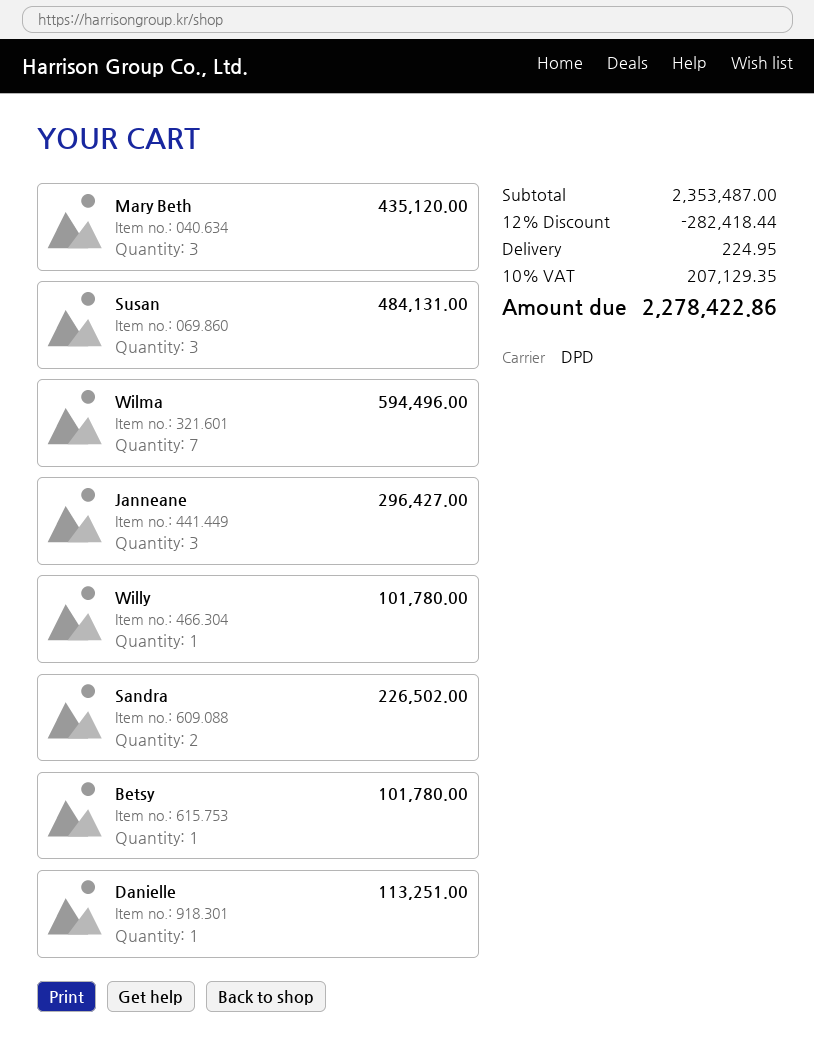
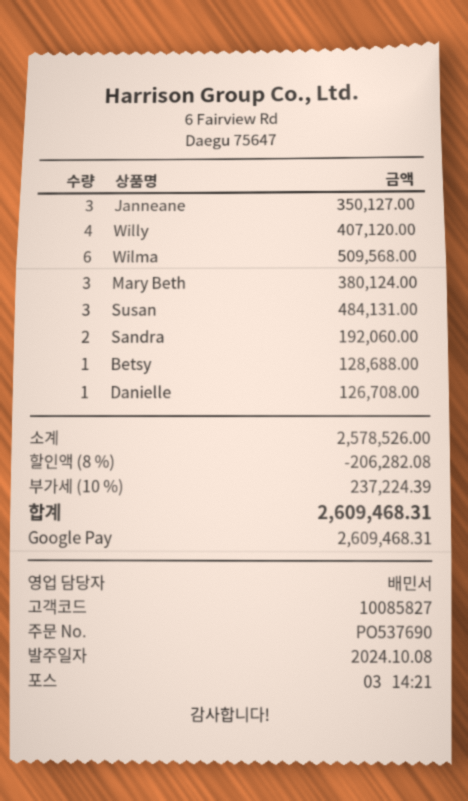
Mary Beth: 3 for 435120.00 -> 3 for 380124.00
Wilma: 7 for 594496.00 -> 6 for 509568.00
Janneane: 3 for 296427.00 -> 3 for 350127.00
Willy: 1 for 101780.00 -> 4 for 407120.00
Sandra: 2 for 226502.00 -> 2 for 192060.00
Betsy: 1 for 101780.00 -> 1 for 128688.00
Danielle: 1 for 113251.00 -> 1 for 126708.00
subtotal: 2353487.00 -> 2578526.00
discount: 12% = 282418.44 -> 8% = 206282.08
shipping: 224.95 -> none
tax: 10% = 207129.35 -> 10% = 237224.39
total: 2278422.86 -> 2609468.31

